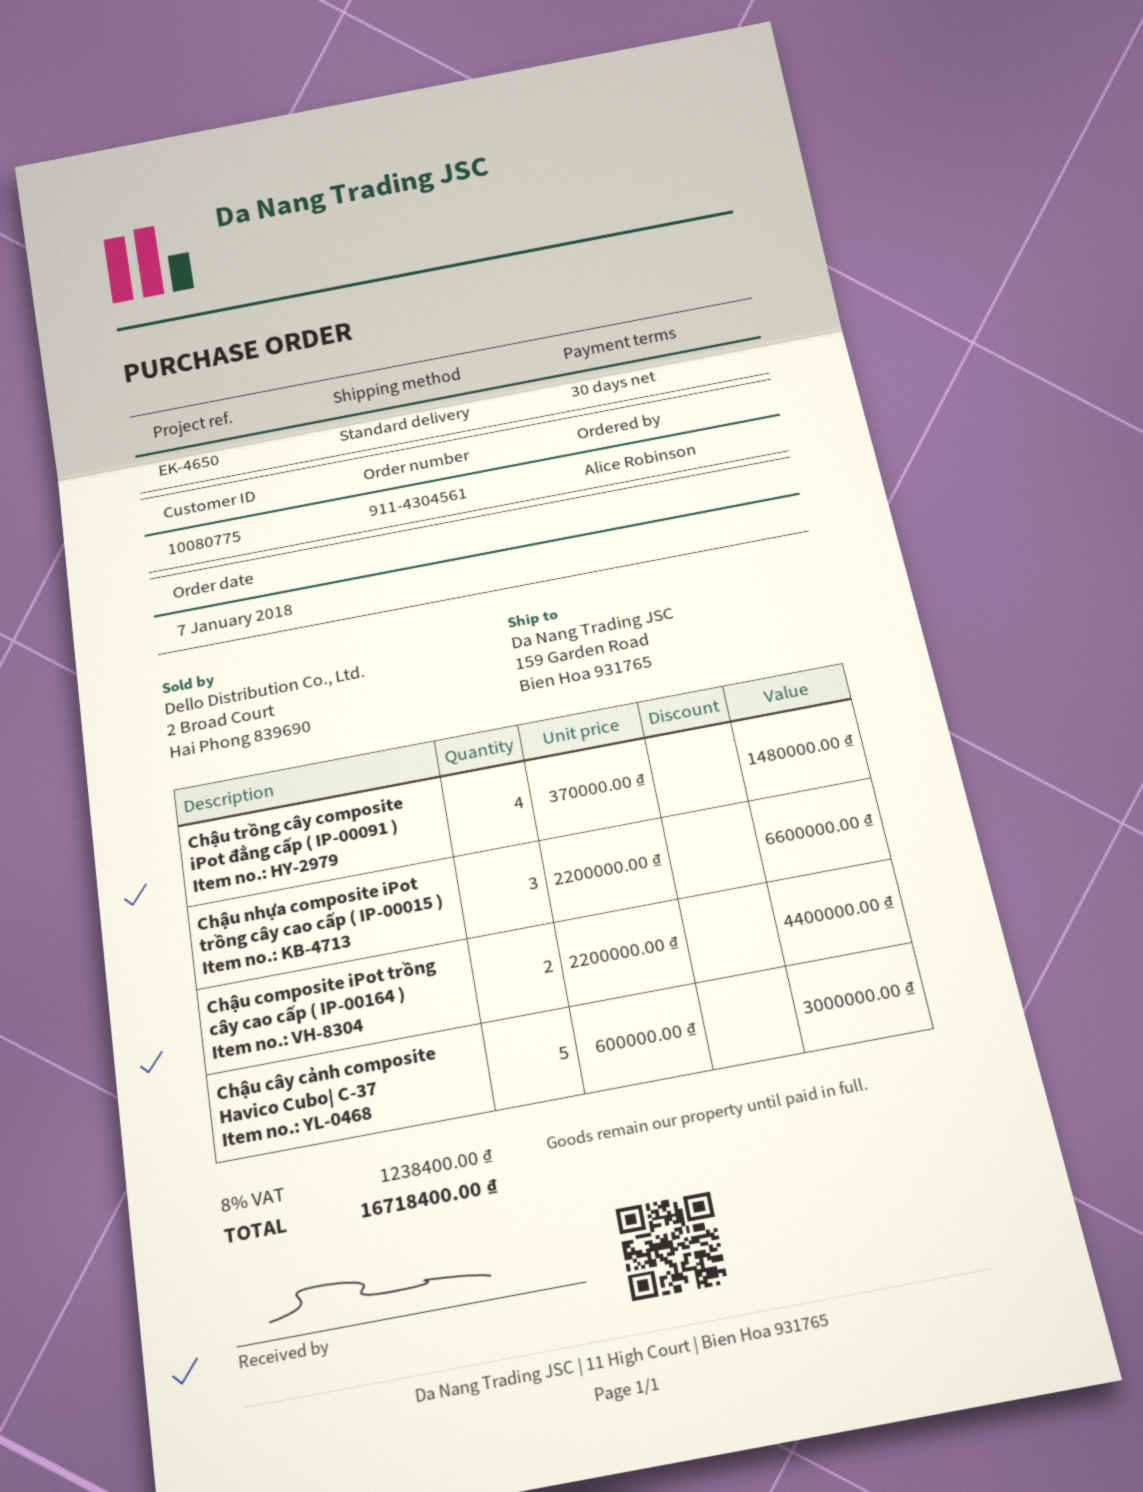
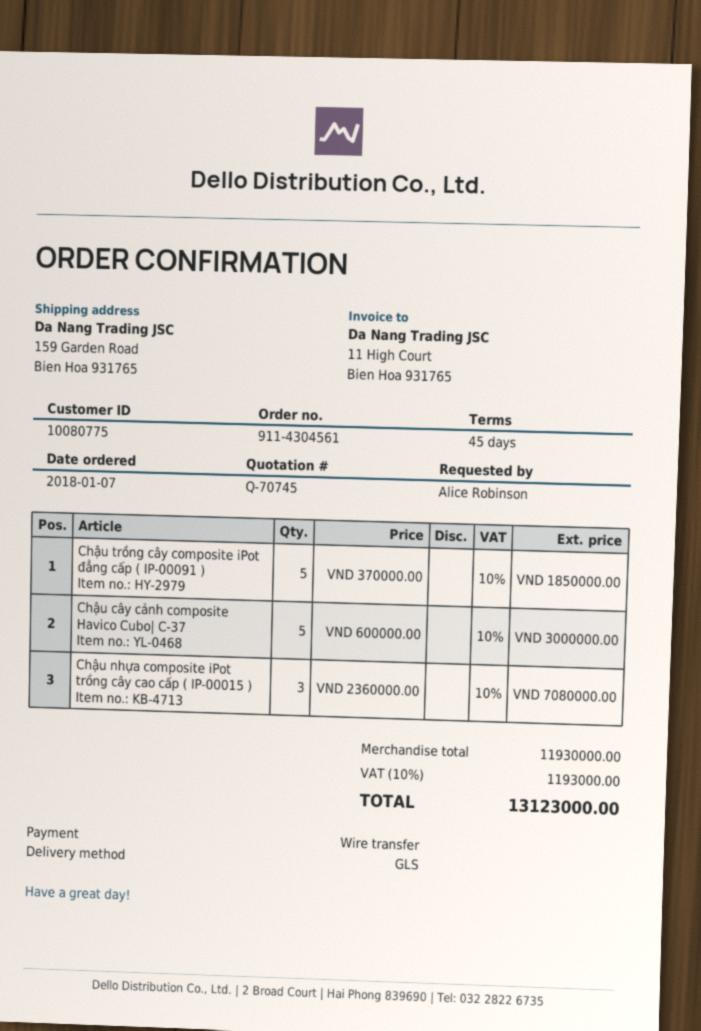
payment terms: 30 days -> 45 days
shipping method: standard -> GLS
Chậu trồng cây composite iPot đẳng cấp ( IP-00091 ): 4 x 370000.00 = 1480000.00 -> 5 x 370000.00 = 1850000.00
Chậu nhựa composite iPot trồng cây cao cấp ( IP-00015 ): 3 x 2200000.00 = 6600000.00 -> 3 x 2360000.00 = 7080000.00
Chậu composite iPot trồng cây cao cấp ( IP-00164 ): 2 x 2200000.00 = 4400000.00 -> none
tax: 8% = 1238400.00 -> 10% = 1193000.00
total: 16718400.00 -> 13123000.00

